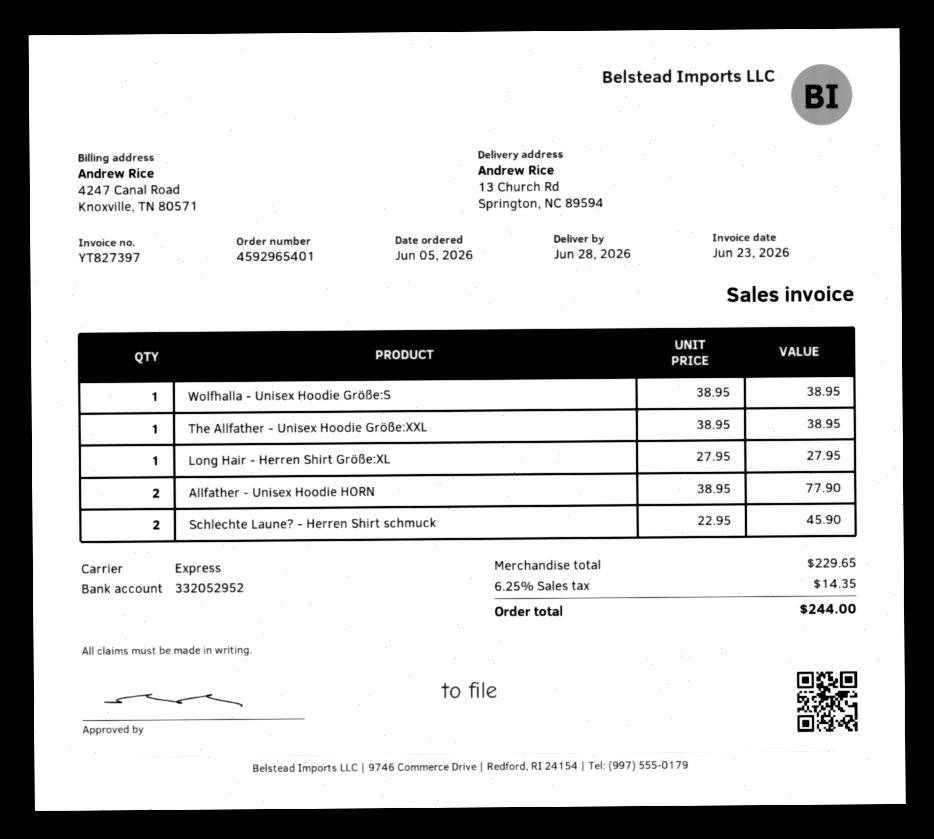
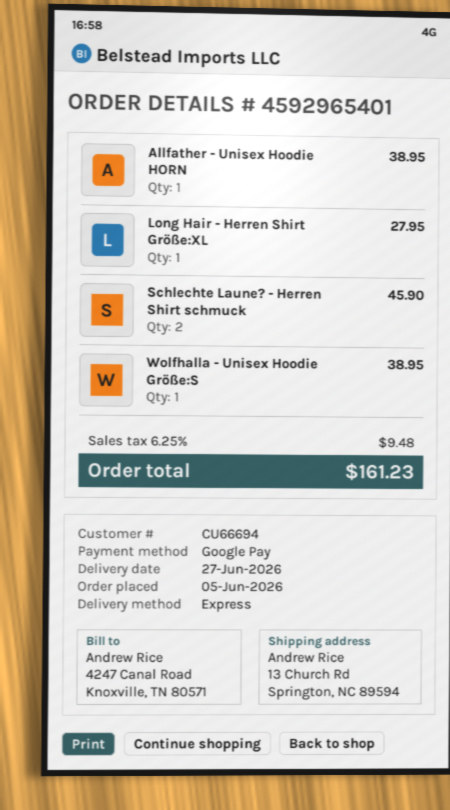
delivery date: 2026-06-28 -> 2026-06-27
The Allfather - Unisex Hoodie Größe:XXL: 1 for 38.95 -> none
Allfather - Unisex Hoodie HORN: 2 for 77.90 -> 1 for 38.95
tax: 6.25% = 14.35 -> 6.25% = 9.48
total: 244.00 -> 161.23

